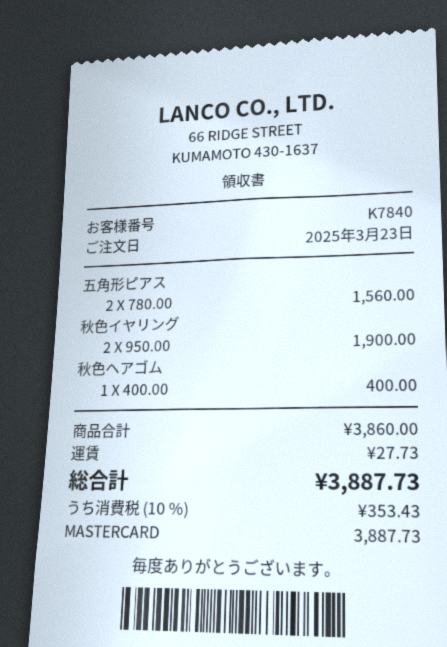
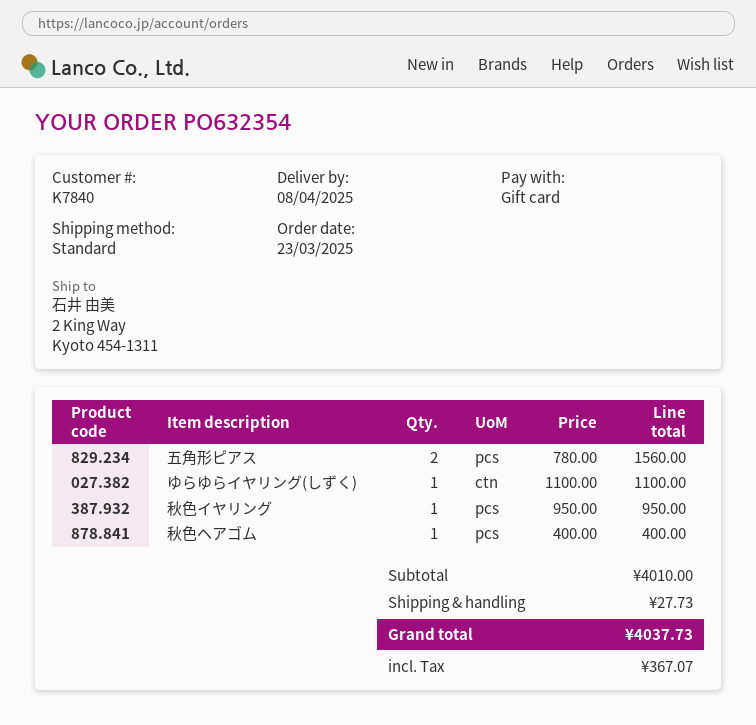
payment method: Mastercard -> gift card
秋色イヤリング: 2 x 950.00 = 1900.00 -> 1 x 950.00 = 950.00
ゆらゆらイヤリング(しずく): none -> 1 x 1100.00 = 1100.00
subtotal: 3860.00 -> 4010.00
tax: 353.43 -> 367.07
total: 3887.73 -> 4037.73

